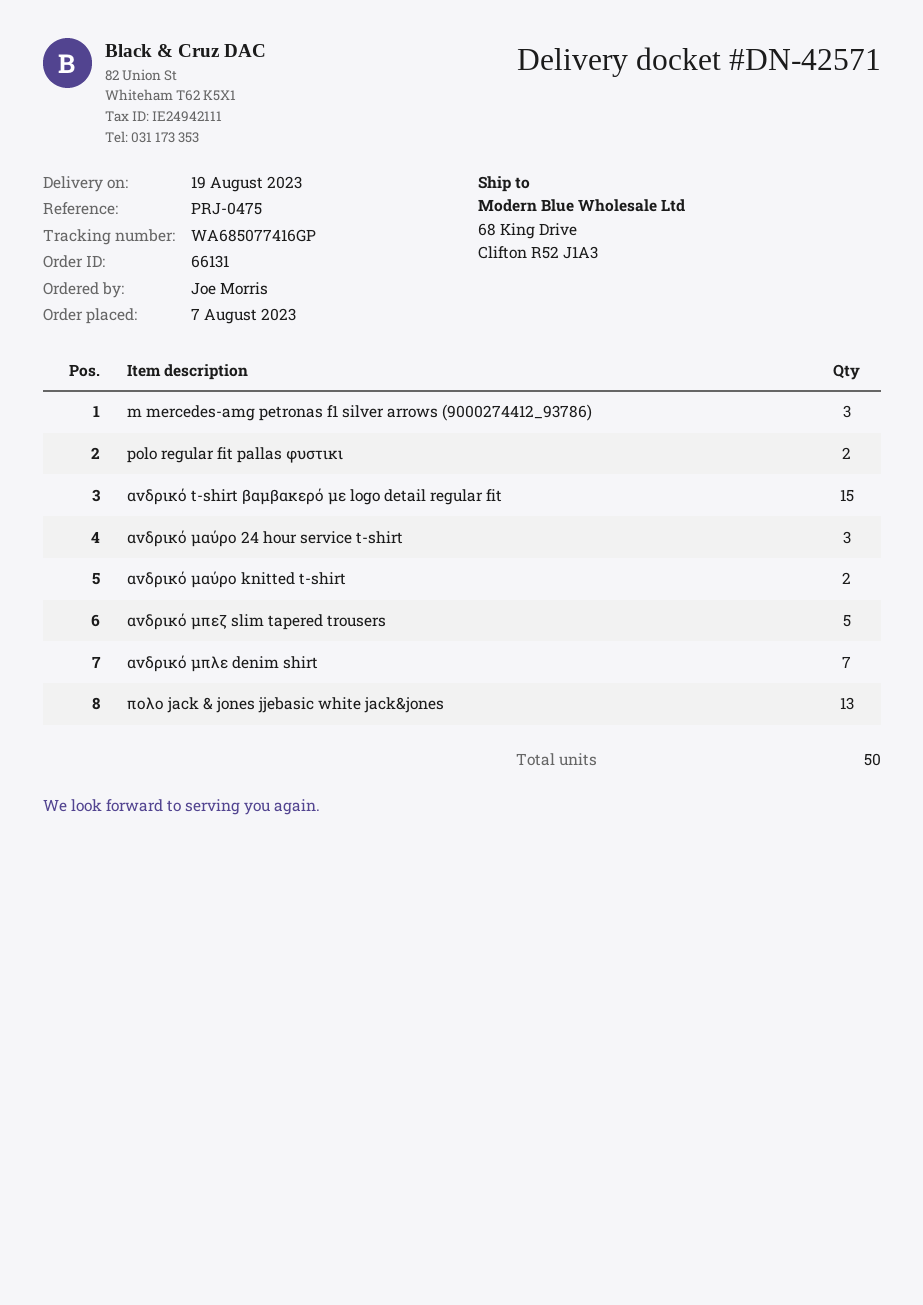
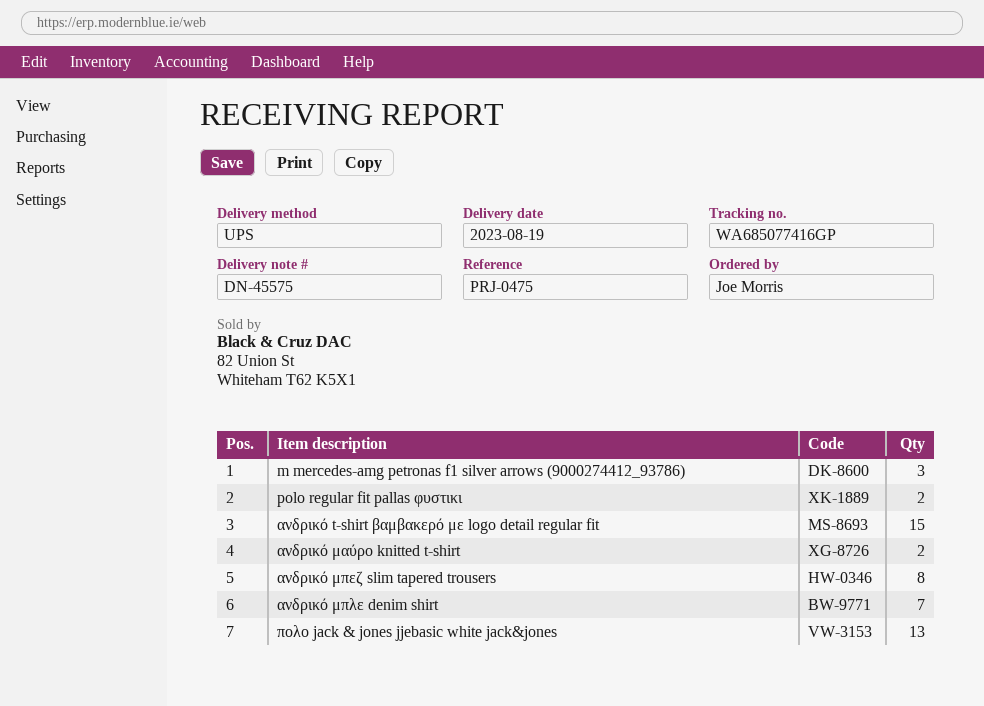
delivery note number: DN-42571 -> DN-45575
ανδρικό μαύρο 24 hour service t-shirt: 3 -> none
ανδρικό μπεζ slim tapered trousers: 5 -> 8

